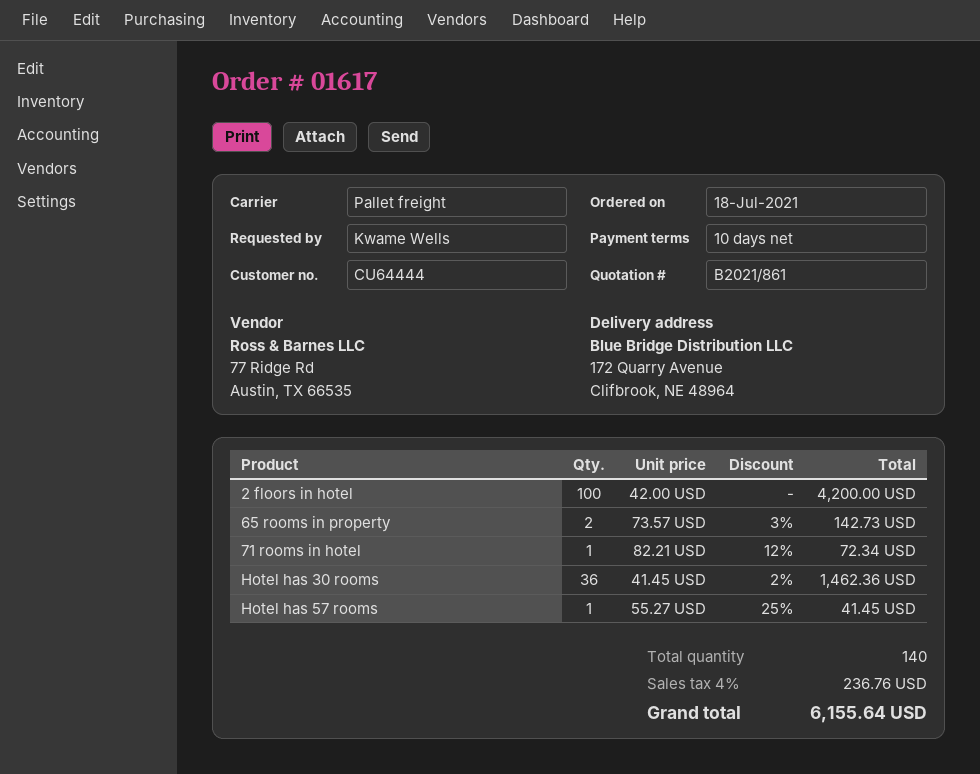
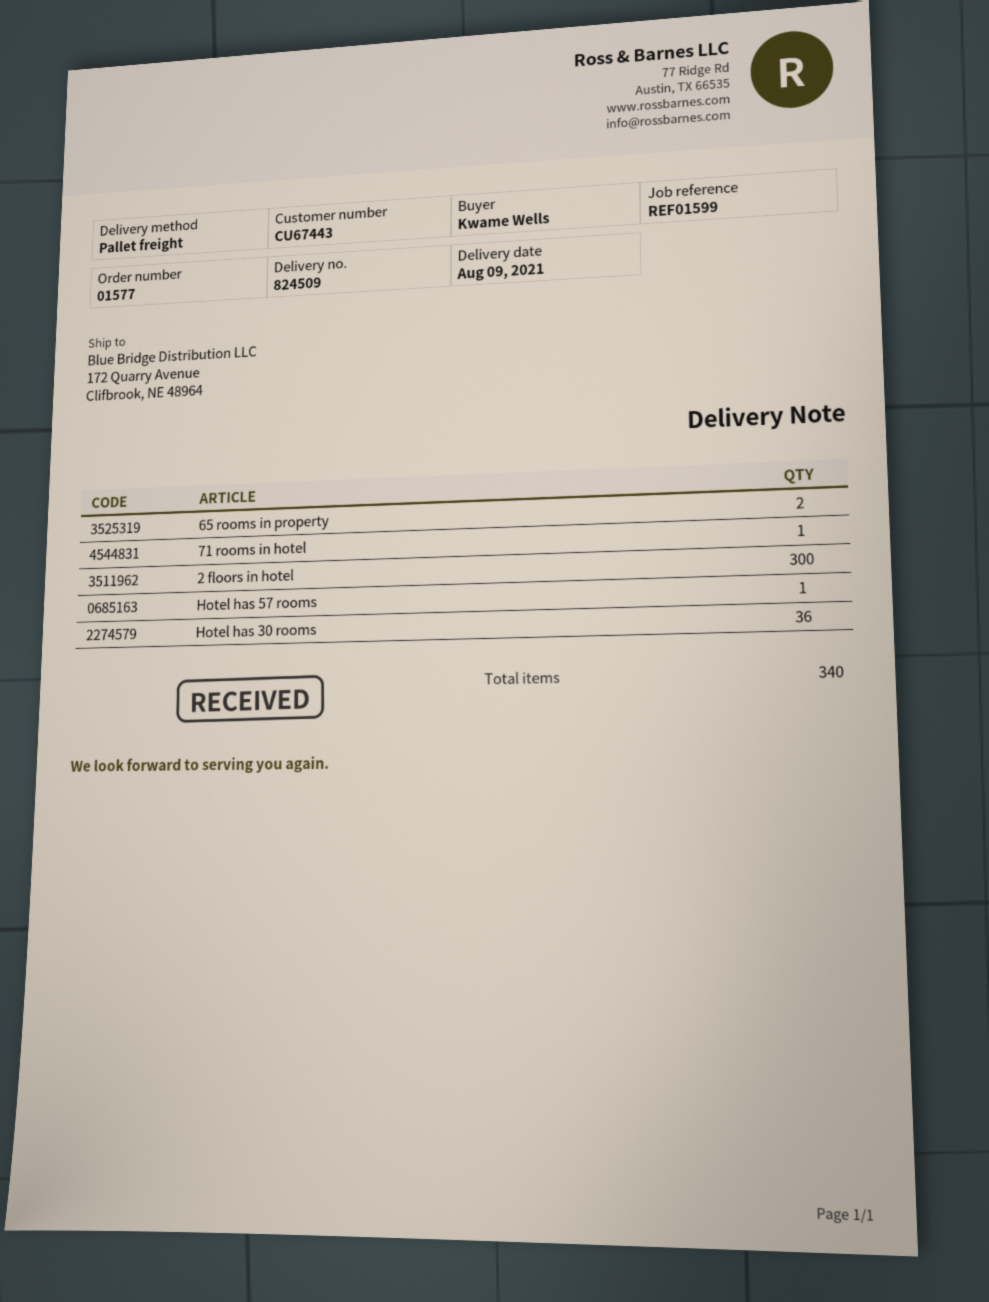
order number: 01617 -> 01577
customer number: CU64444 -> CU67443
2 floors in hotel: 100 -> 300
total quantity: 140 -> 340

